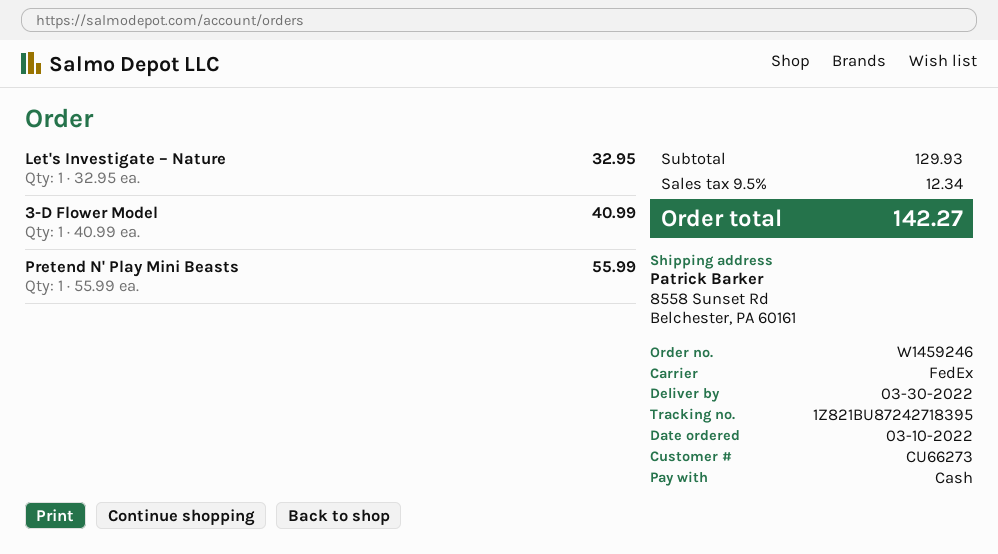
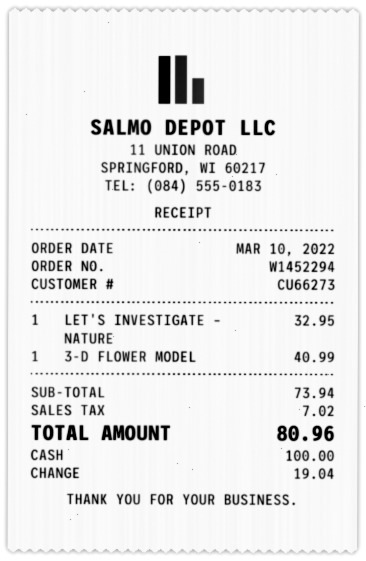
order number: W1459246 -> W1452294
Pretend N' Play Mini Beasts: 1 x 55.99 = 55.99 -> none
subtotal: 129.93 -> 73.94
tax: 12.34 -> 7.02
total: 142.27 -> 80.96

